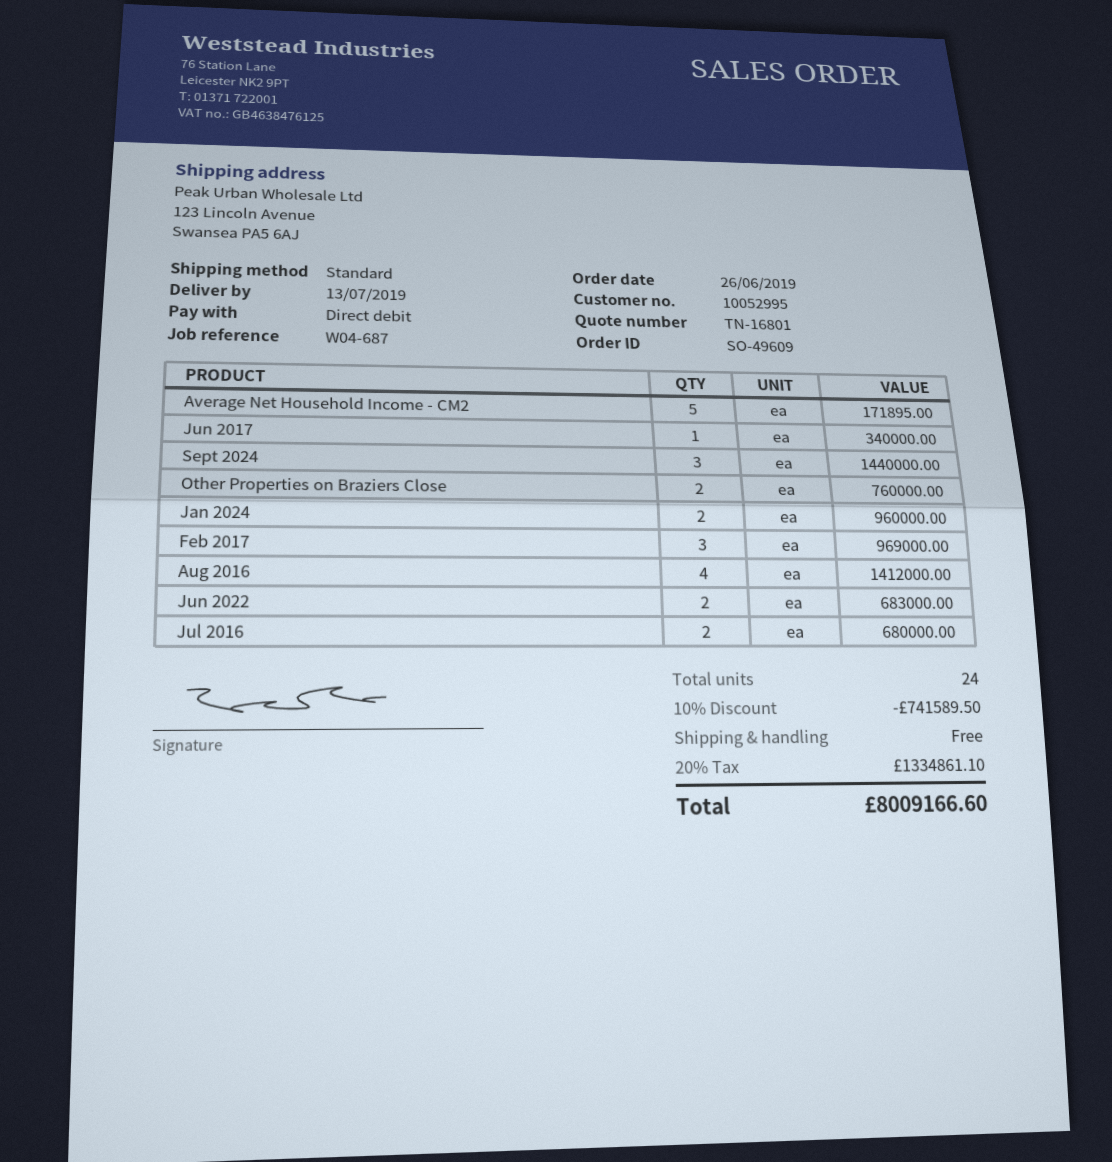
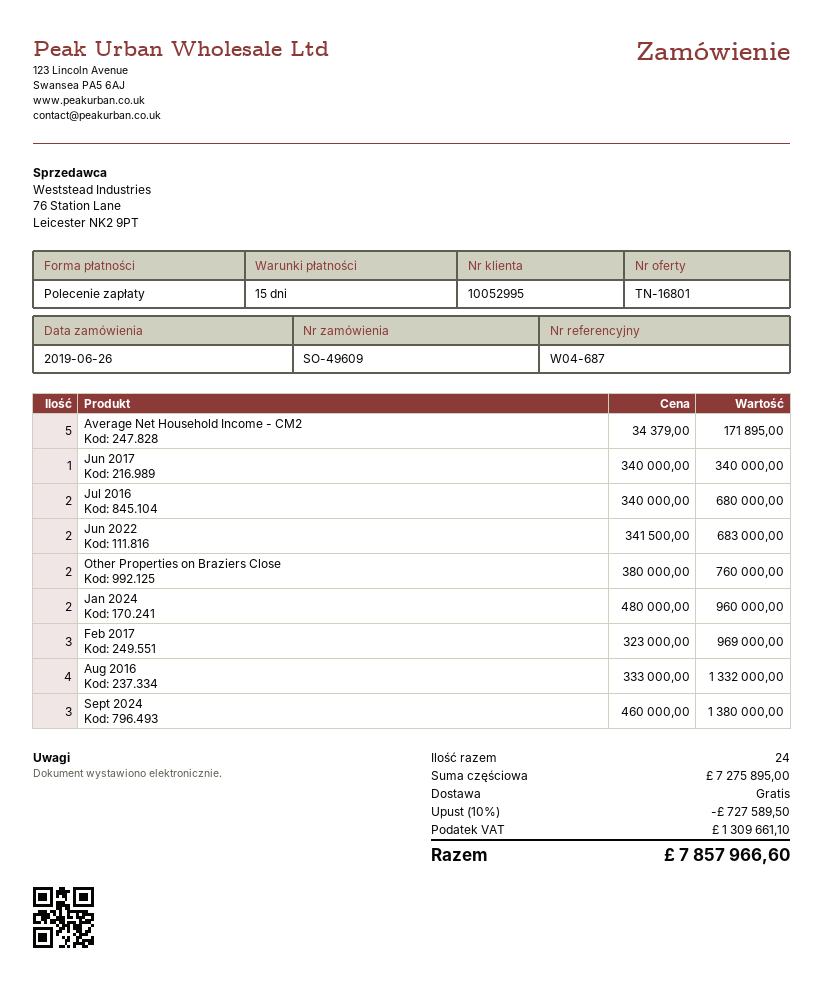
Sept 2024: 3 for 1440000.00 -> 3 for 1380000.00
Aug 2016: 4 for 1412000.00 -> 4 for 1332000.00
discount: 10% = 741589.50 -> 10% = 727589.50
tax: 1334861.10 -> 1309661.10
total: 8009166.60 -> 7857966.60

